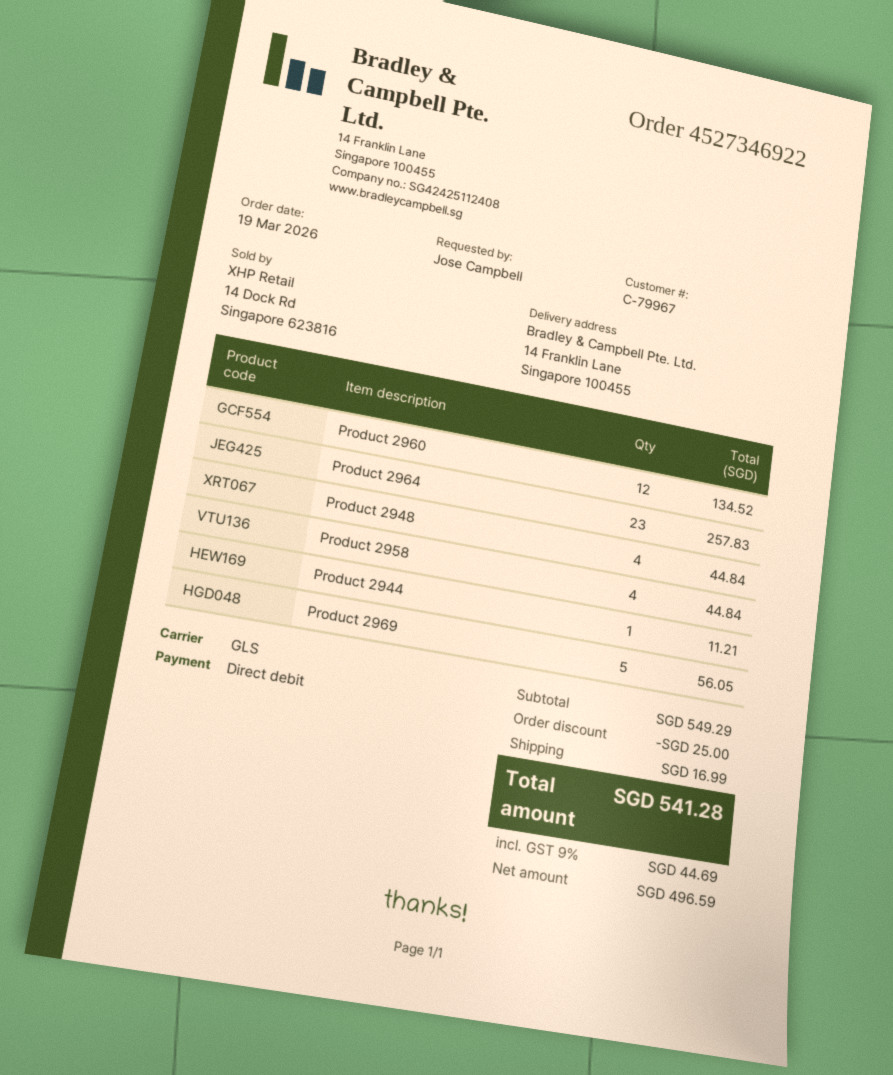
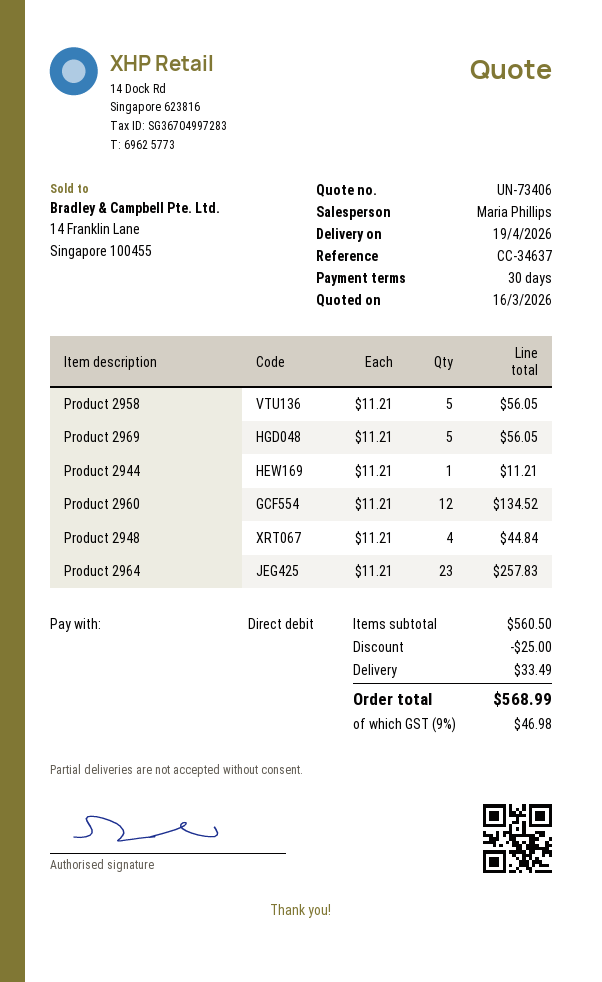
Product 2958: 4 for 44.84 -> 5 for 56.05
subtotal: 549.29 -> 560.50
shipping: 16.99 -> 33.49
tax: 9% = 44.69 -> 9% = 46.98
total: 541.28 -> 568.99

